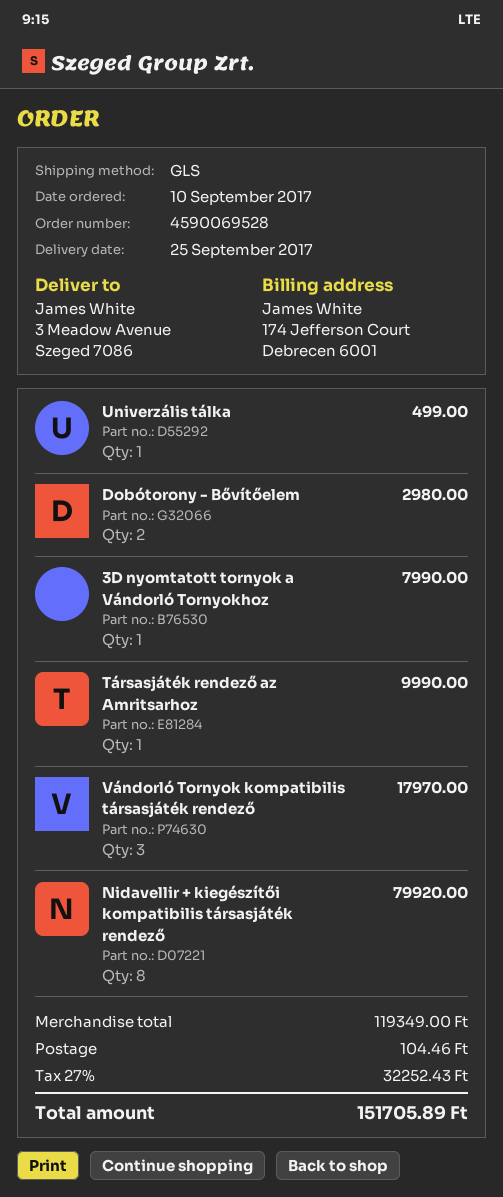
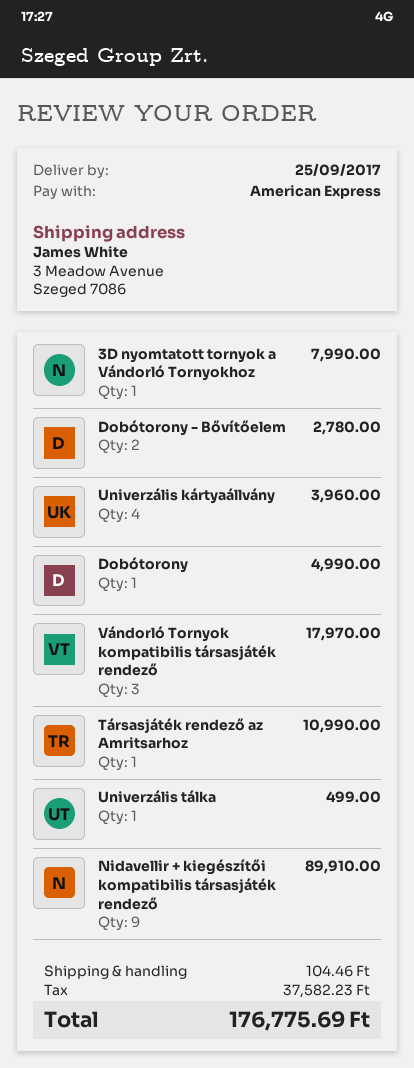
Dobótorony - Bővítőelem: 2 for 2980.00 -> 2 for 2780.00
Társasjáték rendező az Amritsarhoz: 1 for 9990.00 -> 1 for 10990.00
Nidavellir + kiegészítői kompatibilis társasjáték rendező: 8 for 79920.00 -> 9 for 89910.00
Univerzális kártyaállvány: none -> 4 for 3960.00
Dobótorony: none -> 1 for 4990.00
tax: 32252.43 -> 37582.23
total: 151705.89 -> 176775.69

